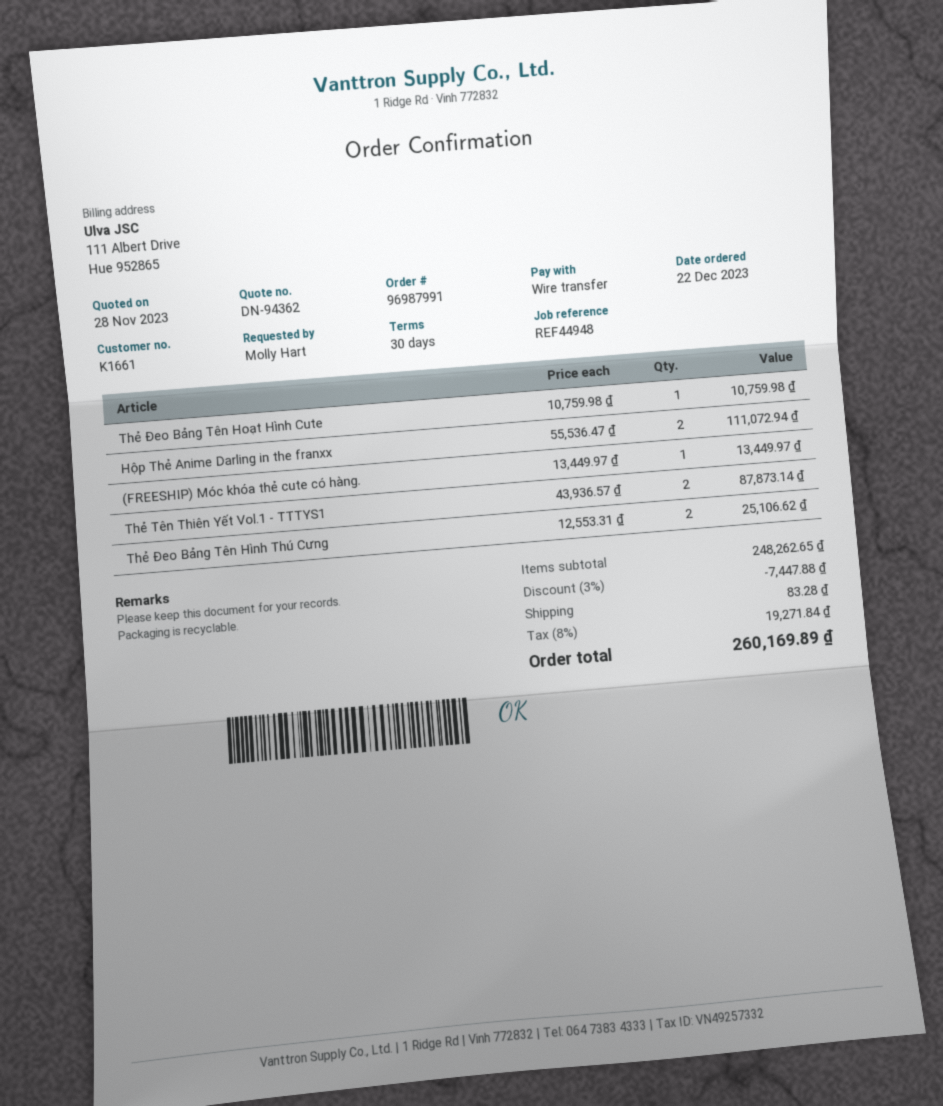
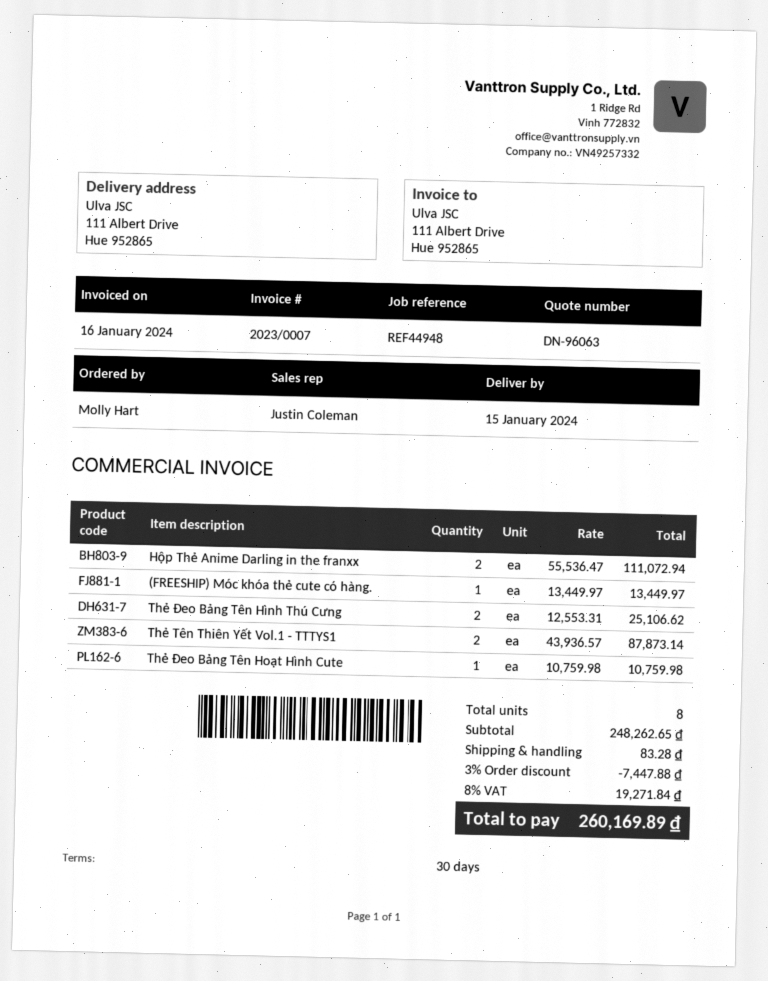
quote number: DN-94362 -> DN-96063

